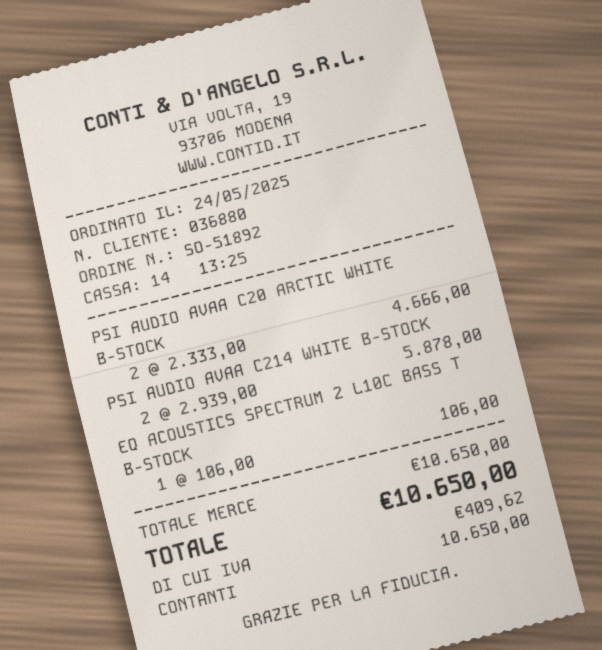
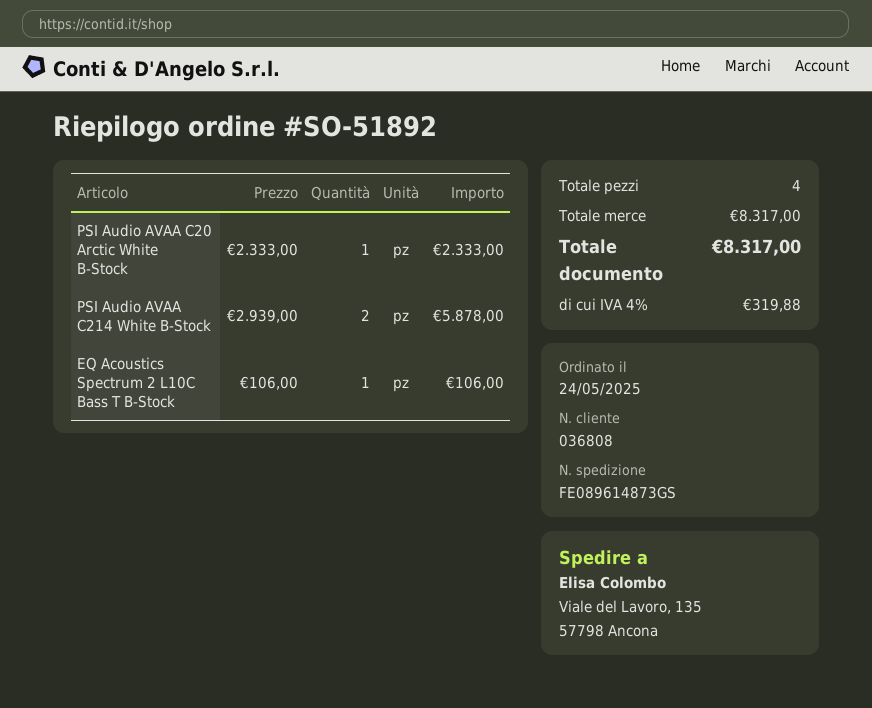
customer number: 036880 -> 036808
PSI AUDIO AVAA C20 ARCTIC WHITE B-STOCK: 2 x 2333.00 = 4666.00 -> 1 x 2333.00 = 2333.00
subtotal: 10650.00 -> 8317.00
tax: 409.62 -> 319.88
total: 10650.00 -> 8317.00

